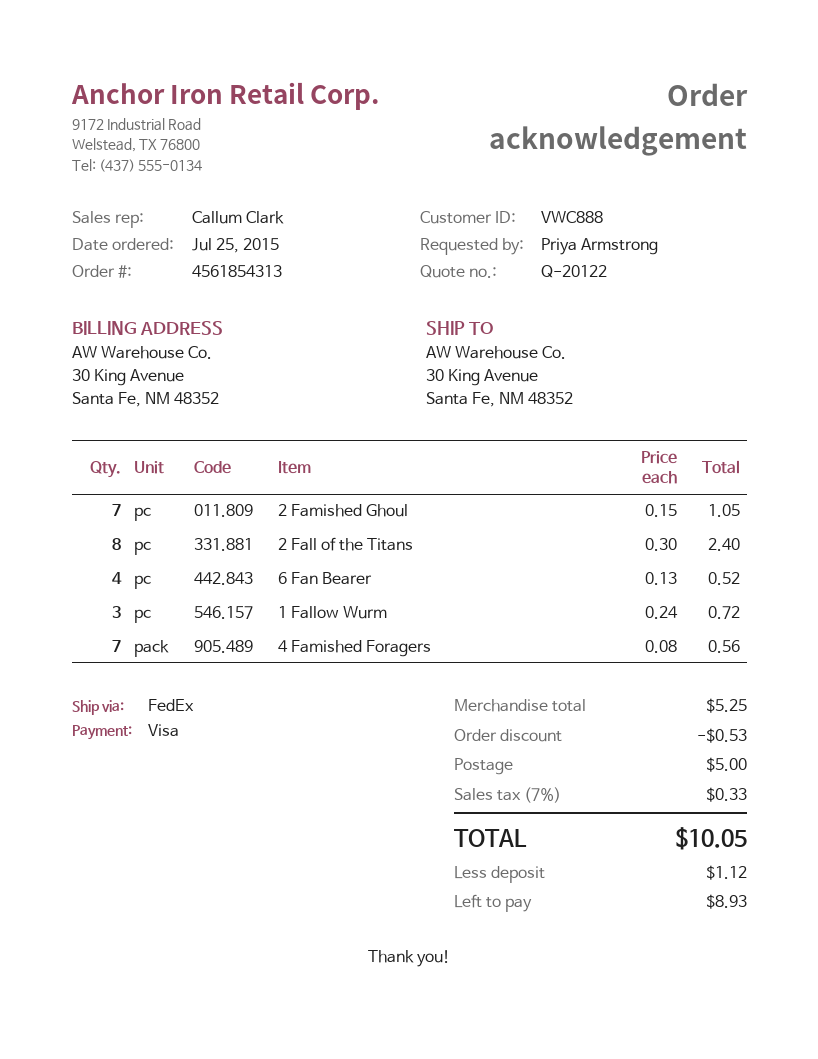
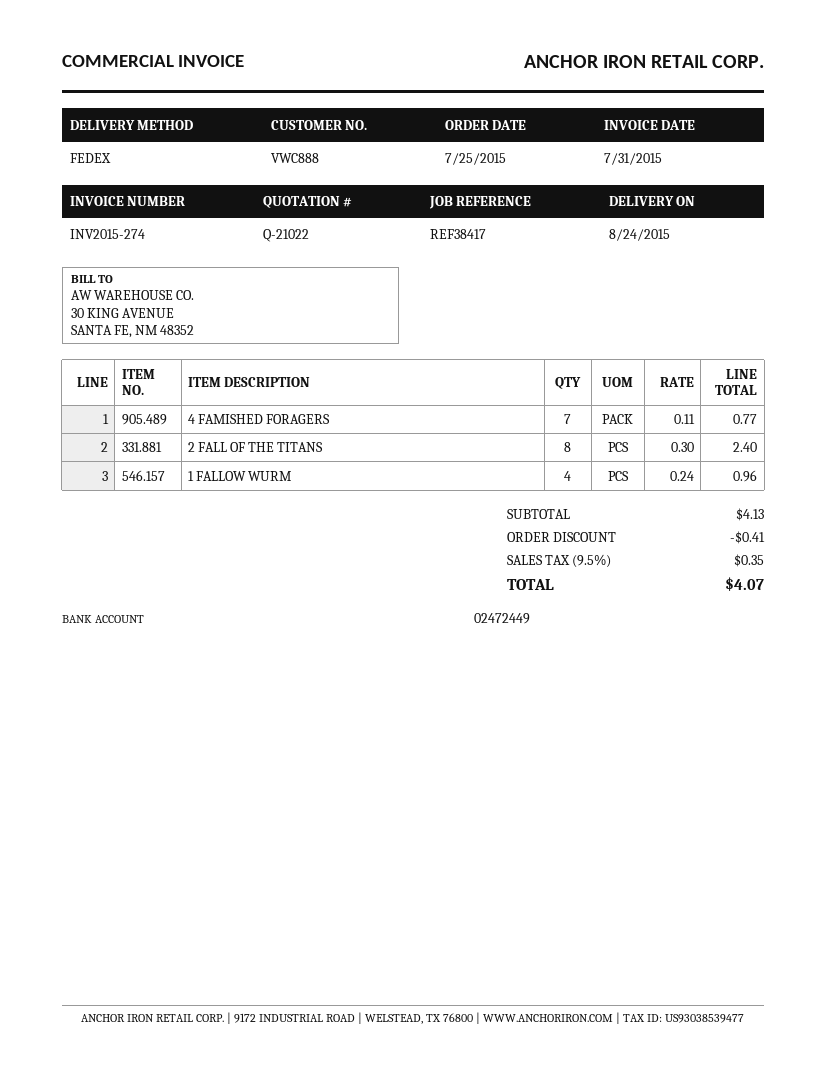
quote number: Q-20122 -> Q-21022
2 Famished Ghoul: 7 x 0.15 = 1.05 -> none
6 Fan Bearer: 4 x 0.13 = 0.52 -> none
1 Fallow Wurm: 3 x 0.24 = 0.72 -> 4 x 0.24 = 0.96
4 Famished Foragers: 7 x 0.08 = 0.56 -> 7 x 0.11 = 0.77
subtotal: 5.25 -> 4.13
discount: 0.53 -> 0.41
shipping: 5.00 -> none
tax: 7% = 0.33 -> 9.5% = 0.35
total: 10.05 -> 4.07

